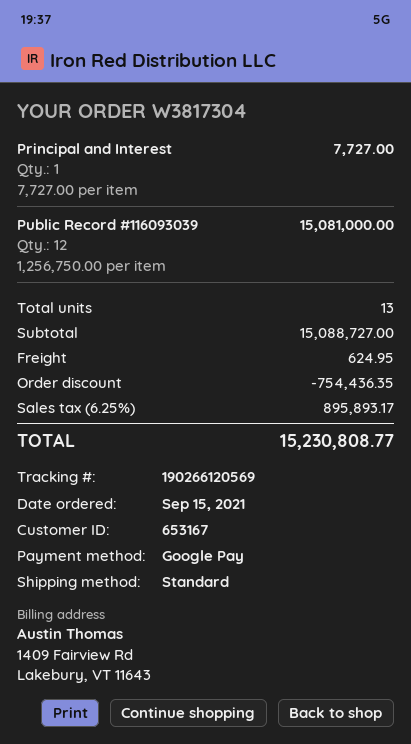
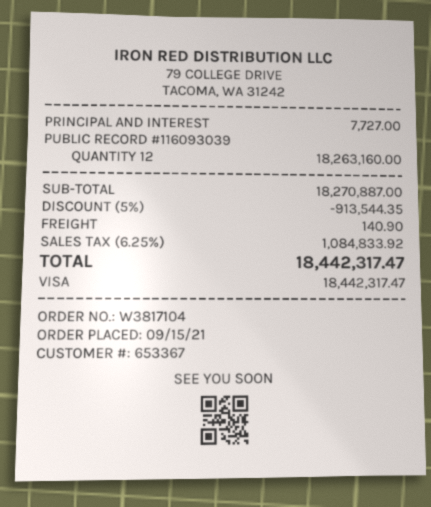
order number: W3817304 -> W3817104
customer number: 653167 -> 653367
payment method: Google Pay -> Visa
Public Record #116093039: 12 for 15081000.00 -> 12 for 18263160.00
subtotal: 15088727.00 -> 18270887.00
discount: 754436.35 -> 913544.35
shipping: 624.95 -> 140.90
tax: 6.25% = 895893.17 -> 6.25% = 1084833.92
total: 15230808.77 -> 18442317.47

